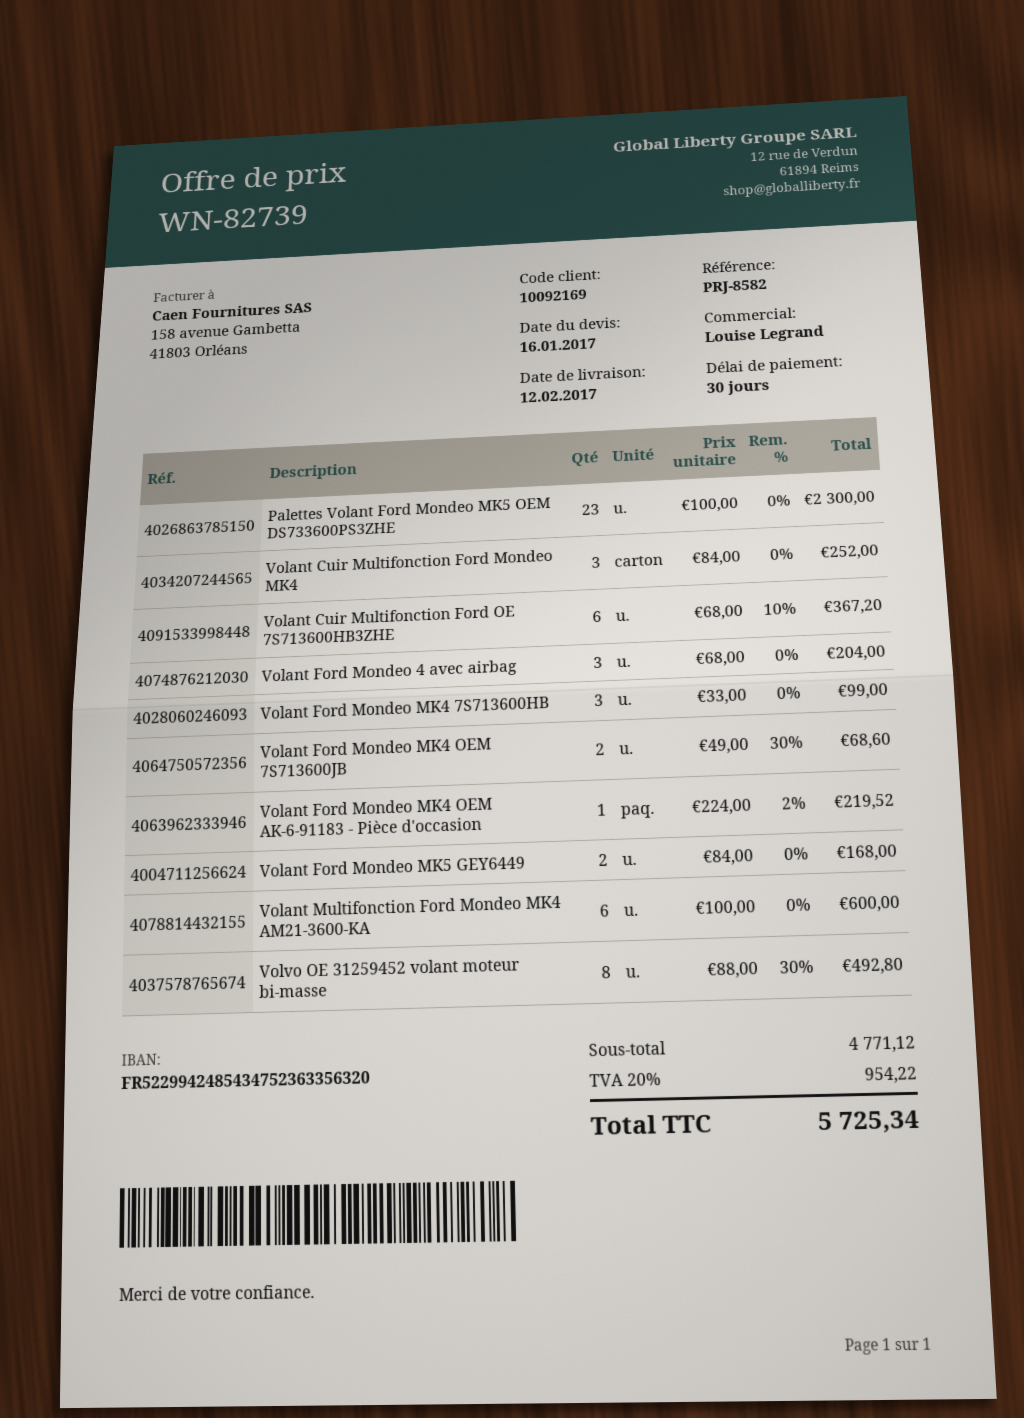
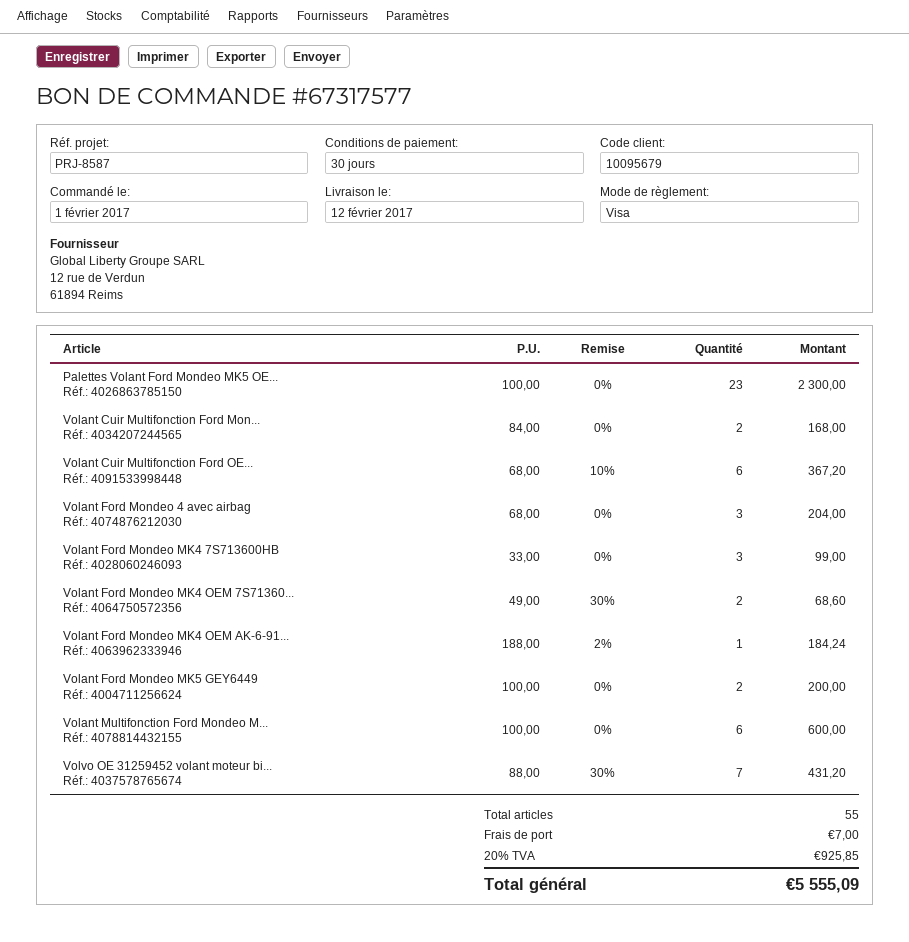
customer number: 10092169 -> 10095679
reference: PRJ-8582 -> PRJ-8587
Volant Cuir Multifonction Ford Mondeo MK4: 3 x 84.00 = 252.00 -> 2 x 84.00 = 168.00
Volant Ford Mondeo MK4 OEM AK-6-91183 - Pièce d'occasion: 1 x 224.00 - 2% = 219.52 -> 1 x 188.00 - 2% = 184.24
Volant Ford Mondeo MK5 GEY6449: 2 x 84.00 = 168.00 -> 2 x 100.00 = 200.00
Volvo OE 31259452 volant moteur bi-masse: 8 x 88.00 - 30% = 492.80 -> 7 x 88.00 - 30% = 431.20
shipping: none -> 7.00
tax: 20% = 954.22 -> 20% = 925.85
total: 5725.34 -> 5555.09

